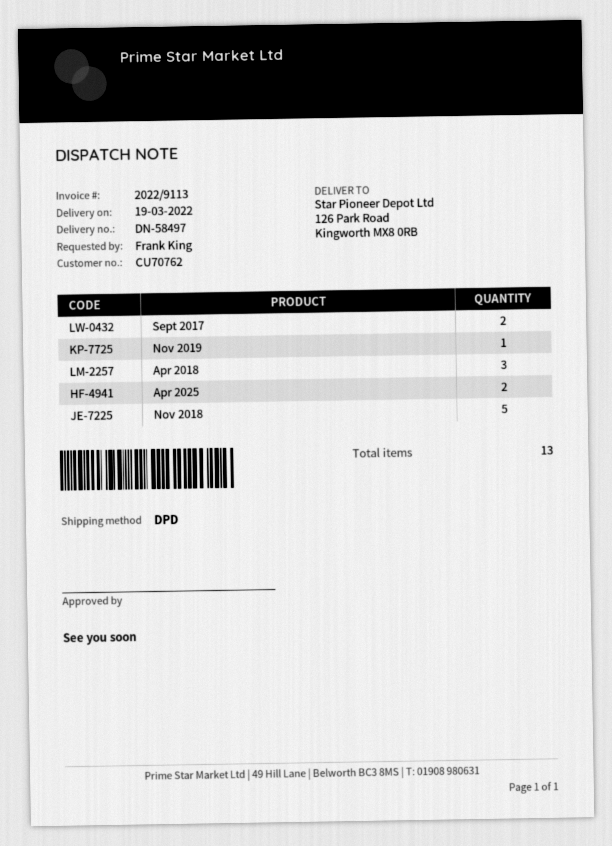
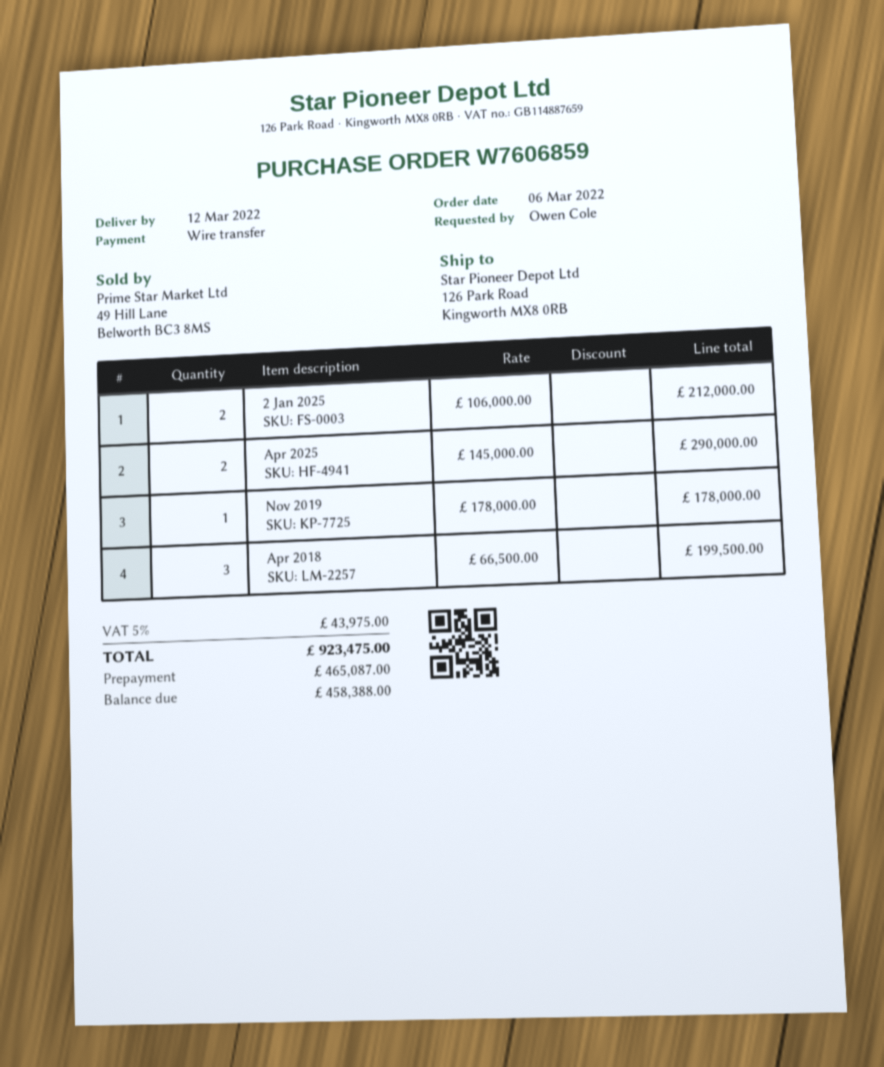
delivery date: 2022-03-19 -> 2022-03-12
ordered by: Frank King -> Owen Cole
Sept 2017: 2 -> none
Nov 2018: 5 -> none
2 Jan 2025: none -> 2

